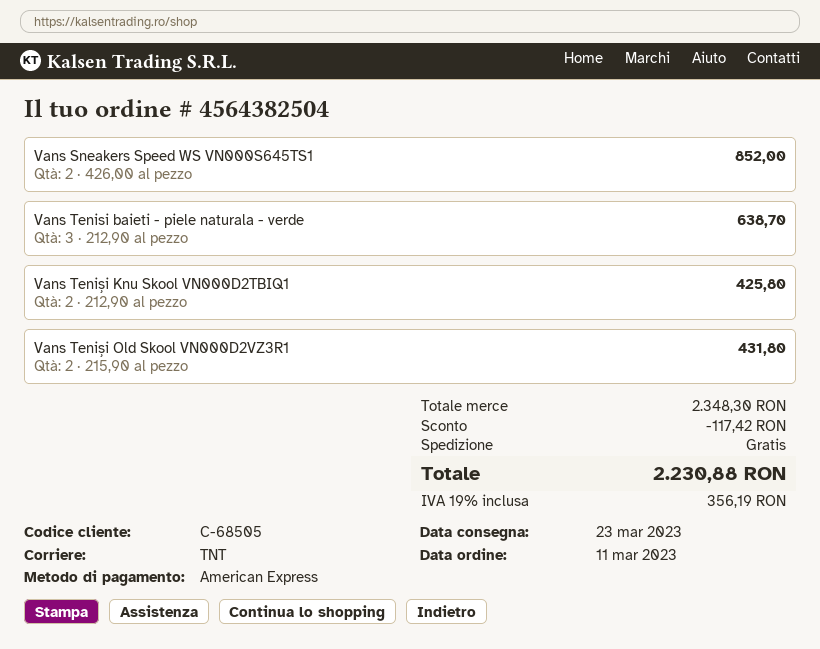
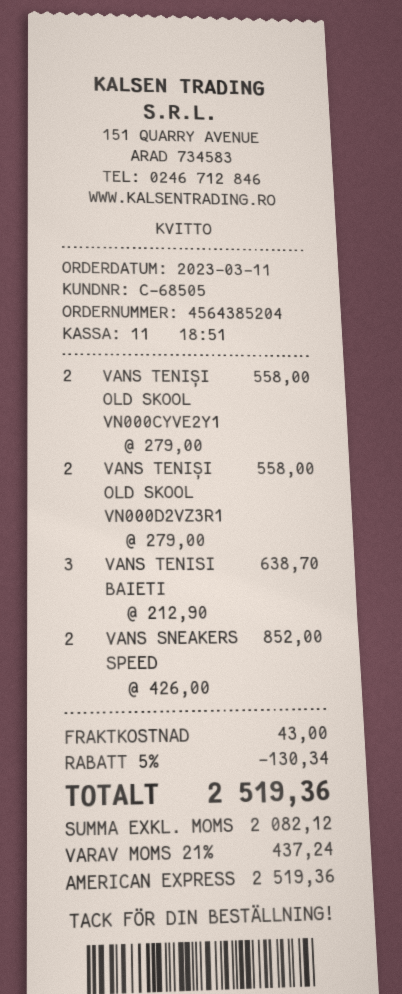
order number: 4564382504 -> 4564385204
Vans Teniși Knu Skool VN000D2TBIQ1: 2 x 212.90 = 425.80 -> none
Vans Teniși Old Skool VN000D2VZ3R1: 2 x 215.90 = 431.80 -> 2 x 279.00 = 558.00
VANS TENIȘI OLD SKOOL VN000CYVE2Y1: none -> 2 x 279.00 = 558.00
discount: 117.42 -> 130.34
shipping: 0.00 -> 43.00
tax: 19% = 356.19 -> 21% = 437.24
total: 2230.88 -> 2519.36

